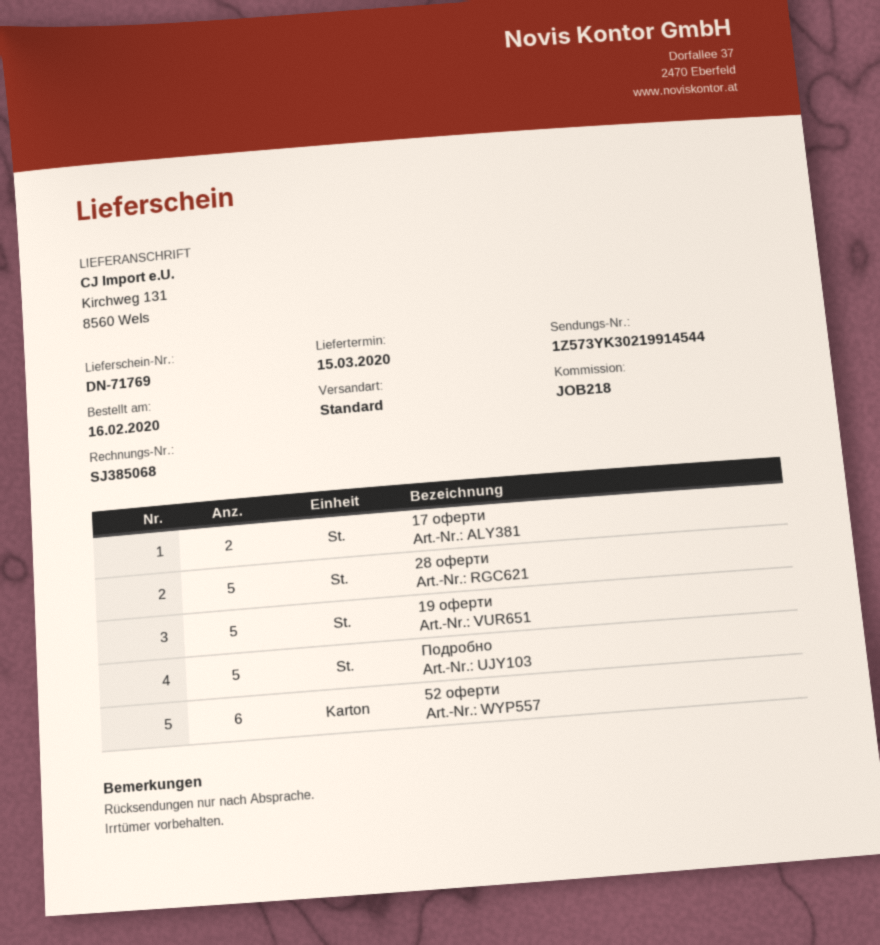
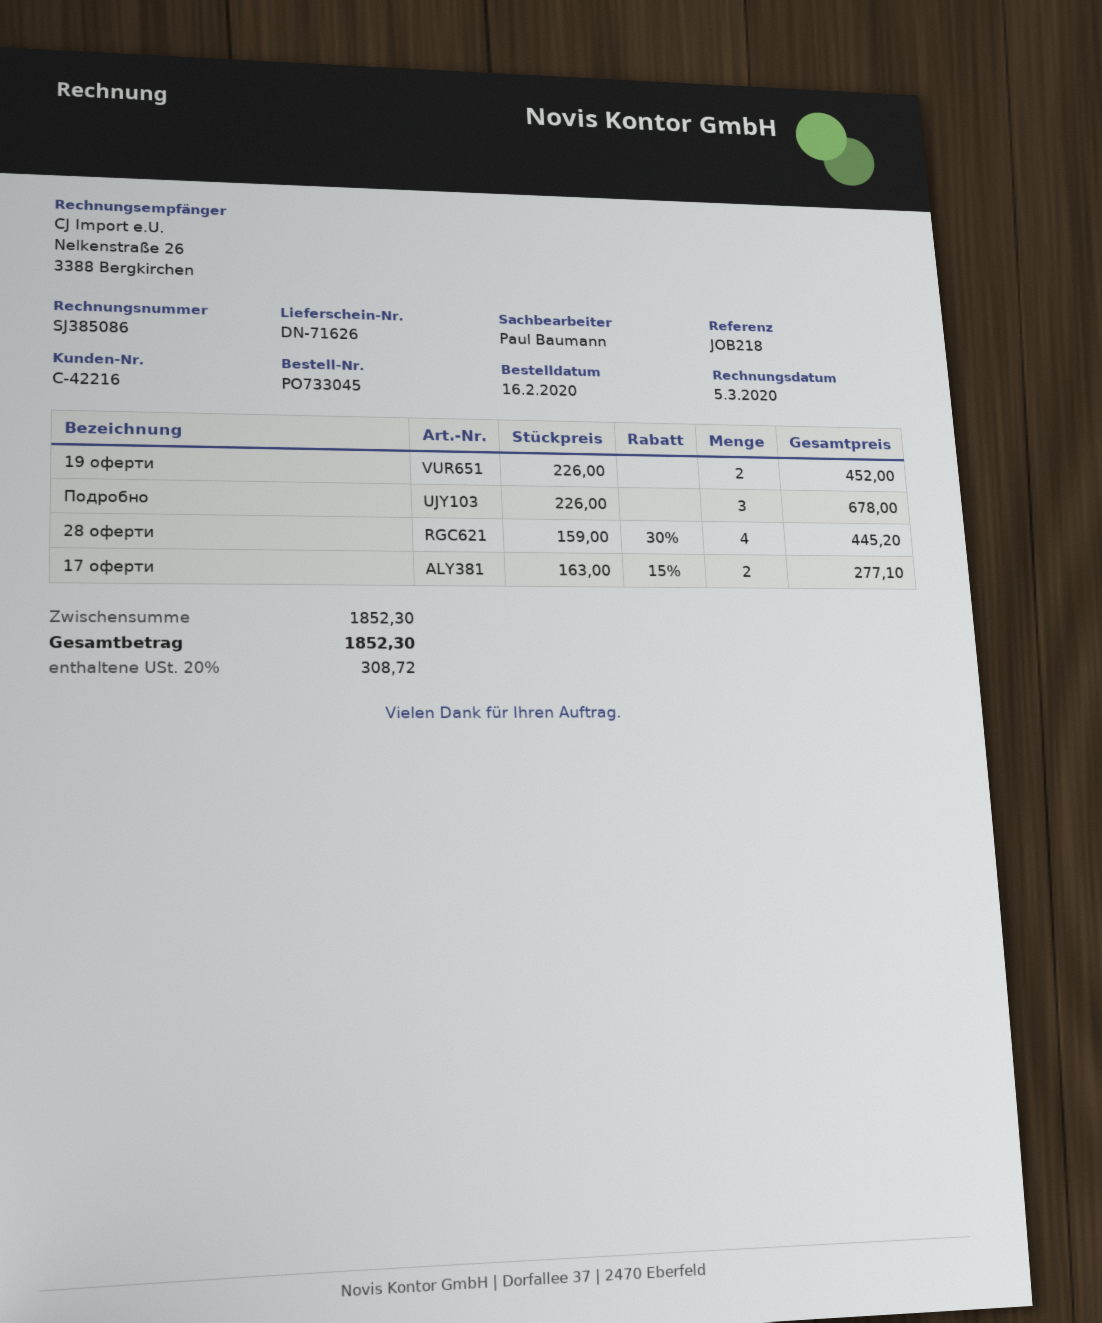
delivery note number: DN-71769 -> DN-71626
invoice number: SJ385068 -> SJ385086
28 оферти: 5 -> 4
19 оферти: 5 -> 2
Подробно: 5 -> 3
52 оферти: 6 -> none

